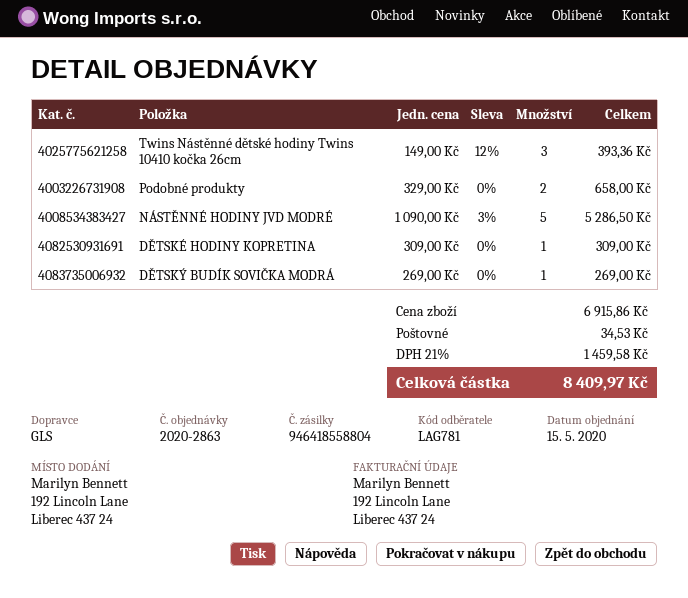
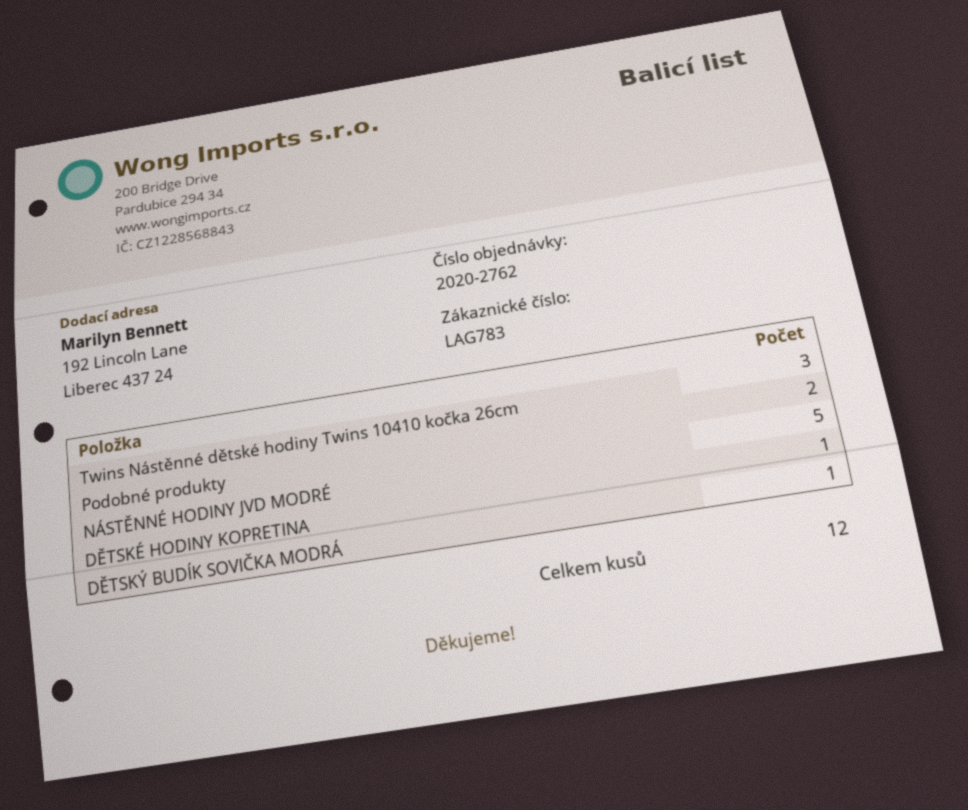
order number: 2020-2863 -> 2020-2762
customer number: LAG781 -> LAG783

